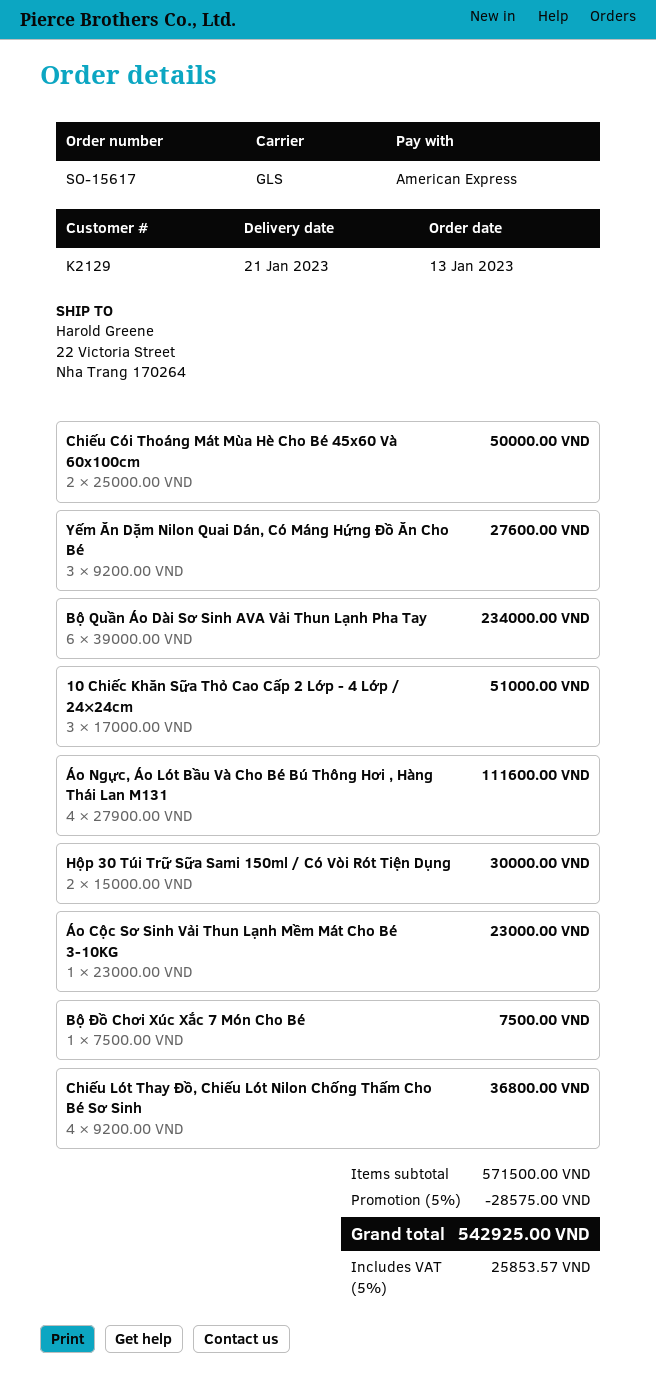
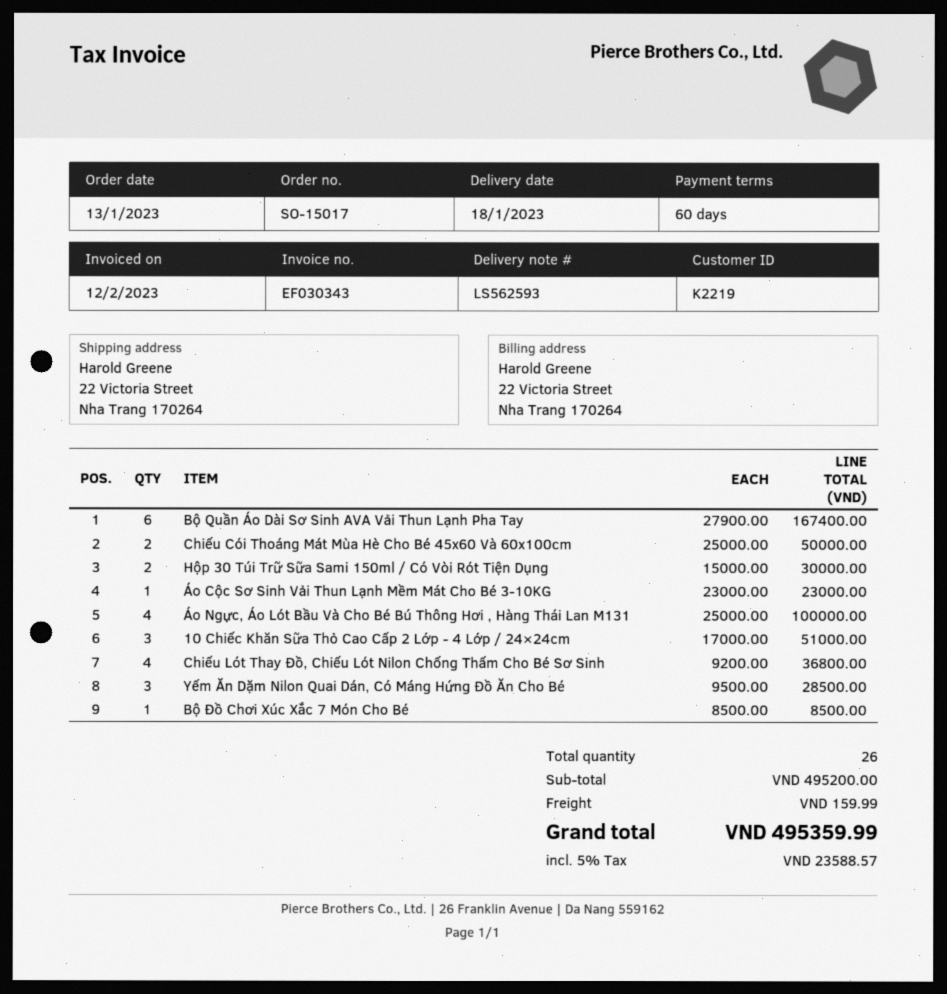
order number: SO-15617 -> SO-15017
delivery date: 2023-01-21 -> 2023-01-18
customer number: K2129 -> K2219
Yếm Ăn Dặm Nilon Quai Dán, Có Máng Hứng Đồ Ăn Cho Bé: 3 x 9200.00 = 27600.00 -> 3 x 9500.00 = 28500.00
Bộ Quần Áo Dài Sơ Sinh AVA Vải Thun Lạnh Pha Tay: 6 x 39000.00 = 234000.00 -> 6 x 27900.00 = 167400.00
Áo Ngực, Áo Lót Bầu Và Cho Bé Bú Thông Hơi , Hàng Thái Lan M131: 4 x 27900.00 = 111600.00 -> 4 x 25000.00 = 100000.00
Bộ Đồ Chơi Xúc Xắc 7 Món Cho Bé: 1 x 7500.00 = 7500.00 -> 1 x 8500.00 = 8500.00
subtotal: 571500.00 -> 495200.00
discount: 5% = 28575.00 -> none
shipping: none -> 159.99
tax: 5% = 25853.57 -> 5% = 23588.57
total: 542925.00 -> 495359.99

